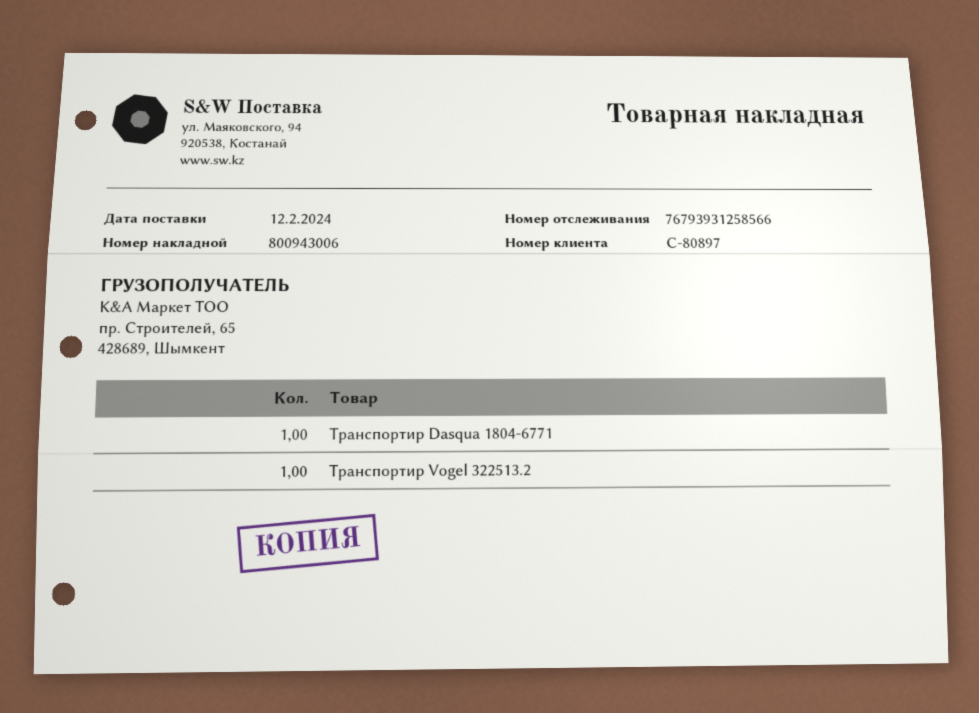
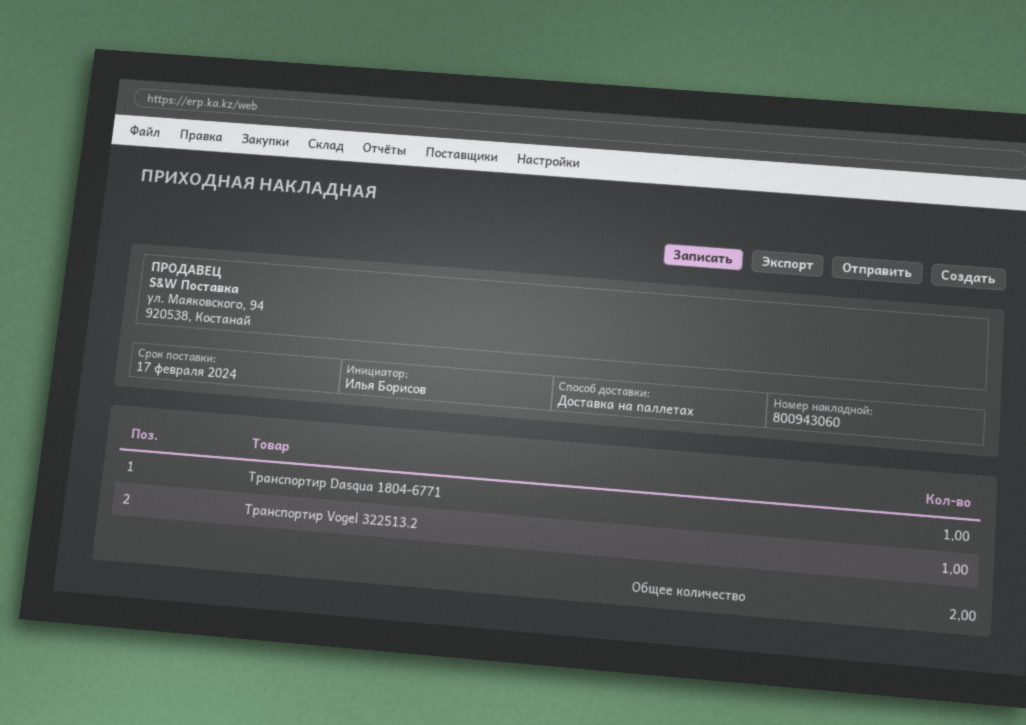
delivery note number: 800943006 -> 800943060
delivery date: 2024-02-12 -> 2024-02-17

